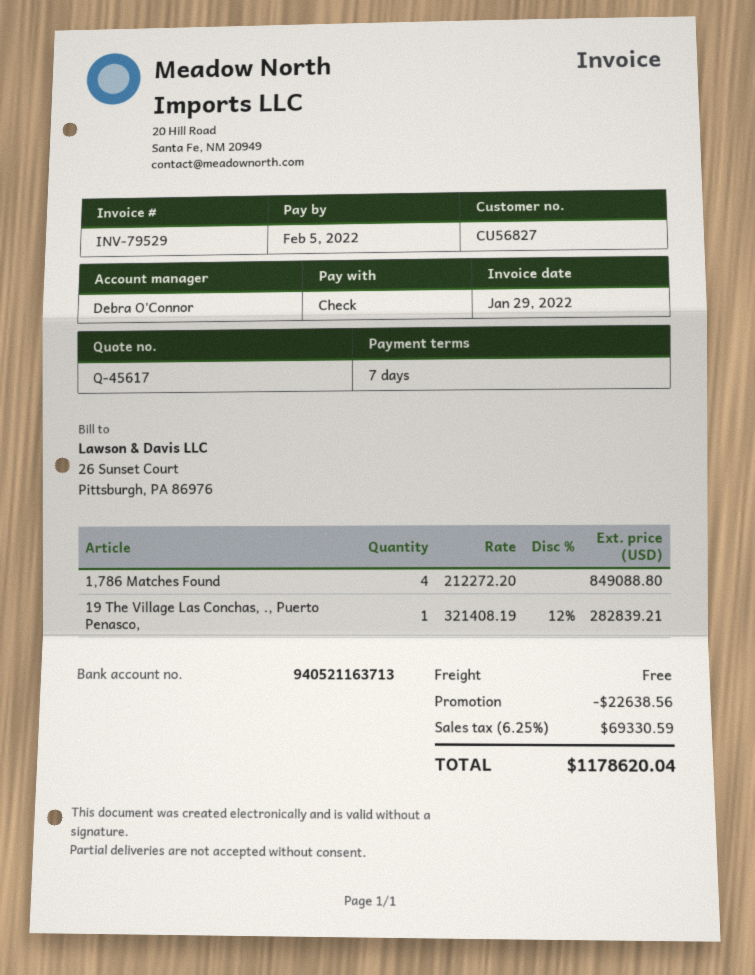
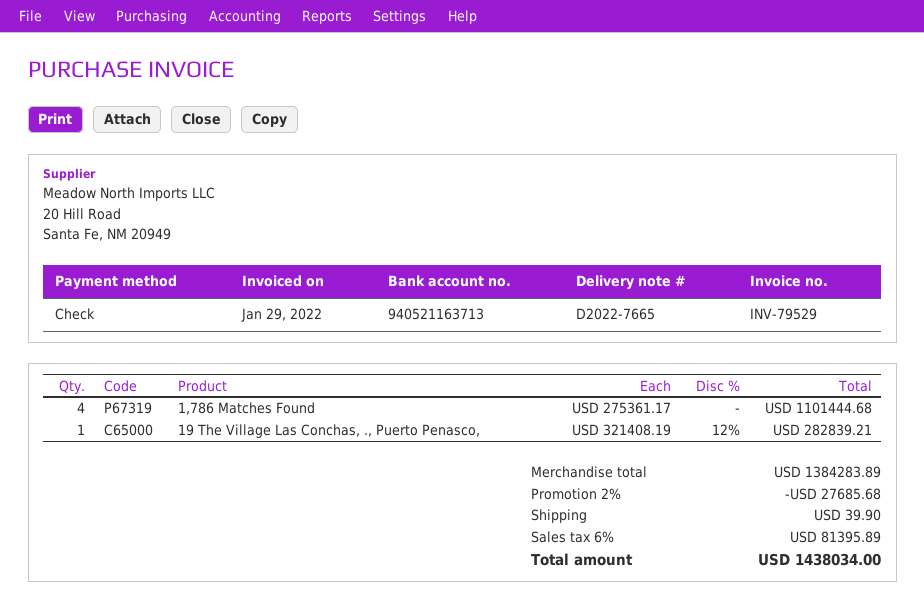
1,786 Matches Found: 4 x 212272.20 = 849088.80 -> 4 x 275361.17 = 1101444.68
discount: 22638.56 -> 27685.68
shipping: 0.00 -> 39.90
tax: 6.25% = 69330.59 -> 6% = 81395.89
total: 1178620.04 -> 1438034.00

